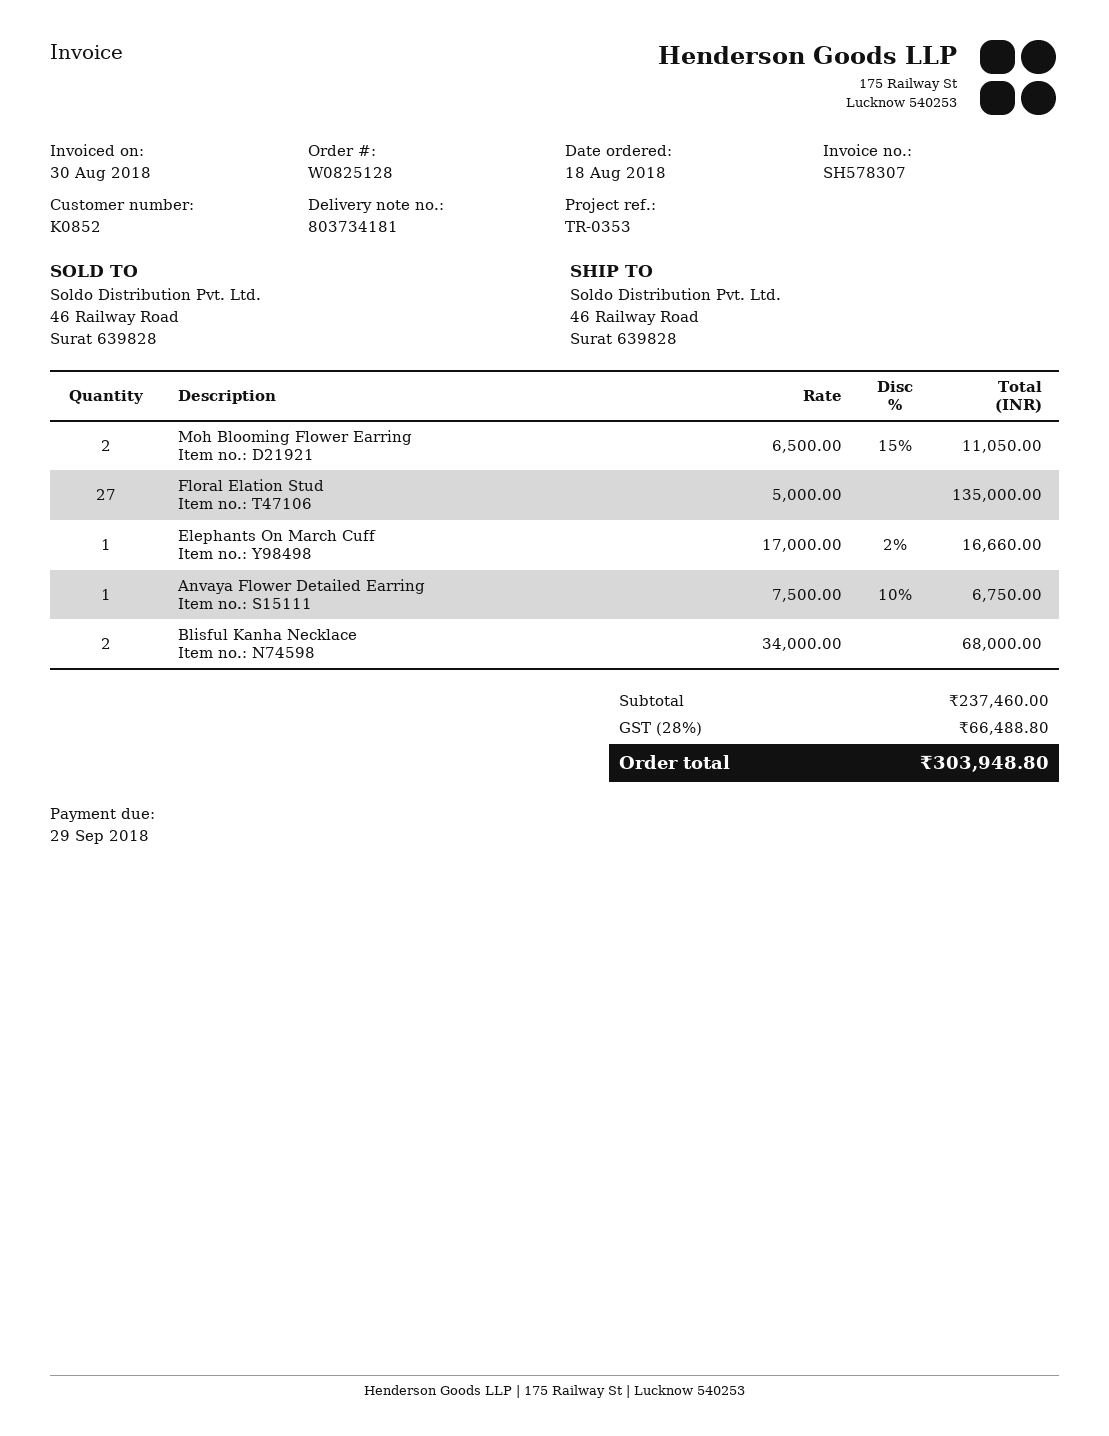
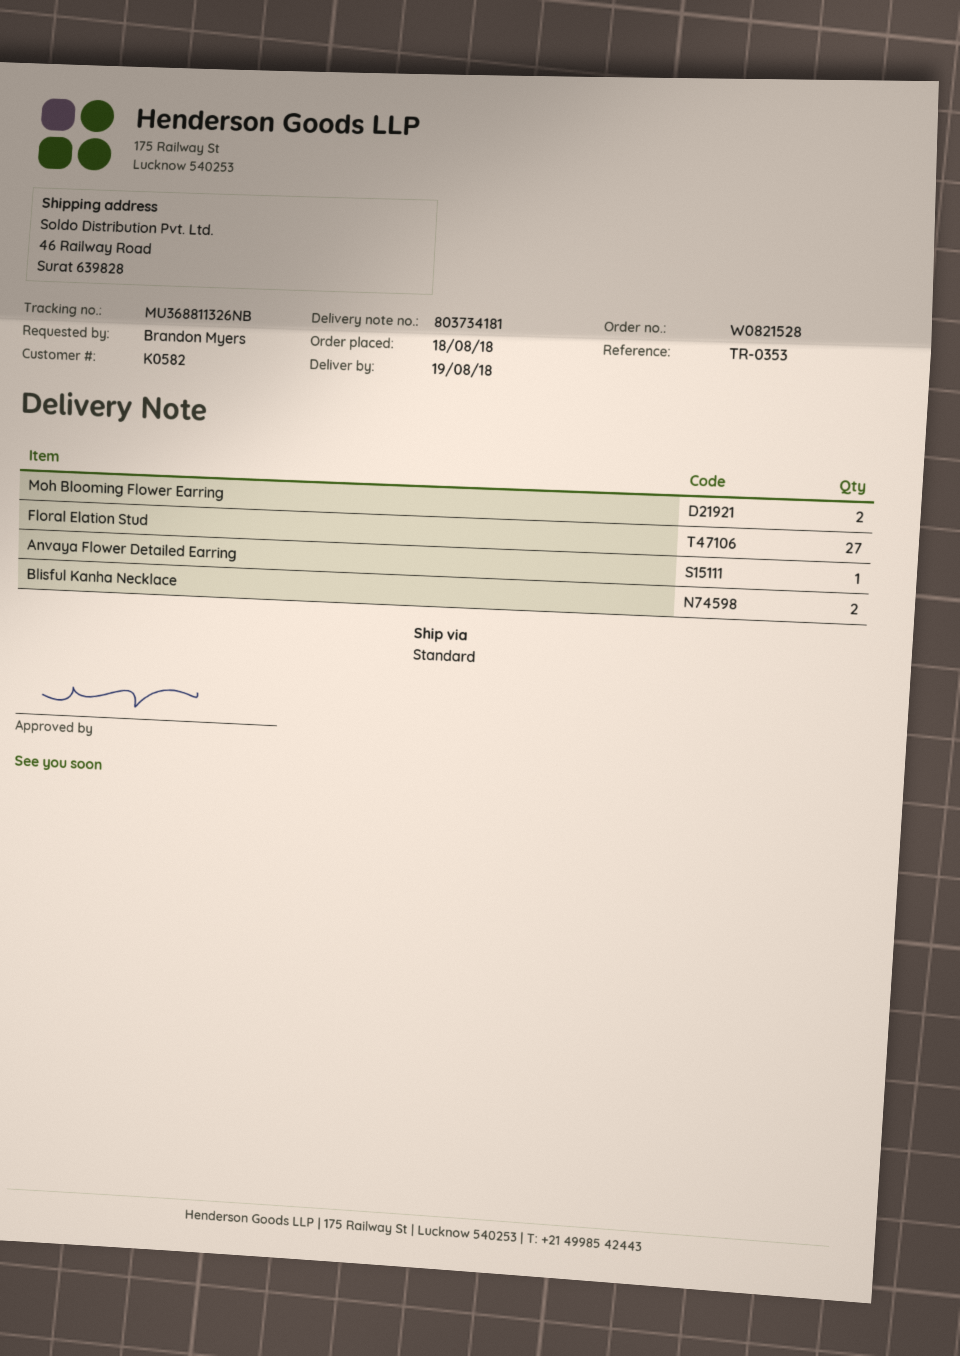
order number: W0825128 -> W0821528
customer number: K0852 -> K0582
Elephants On March Cuff: 1 -> none

